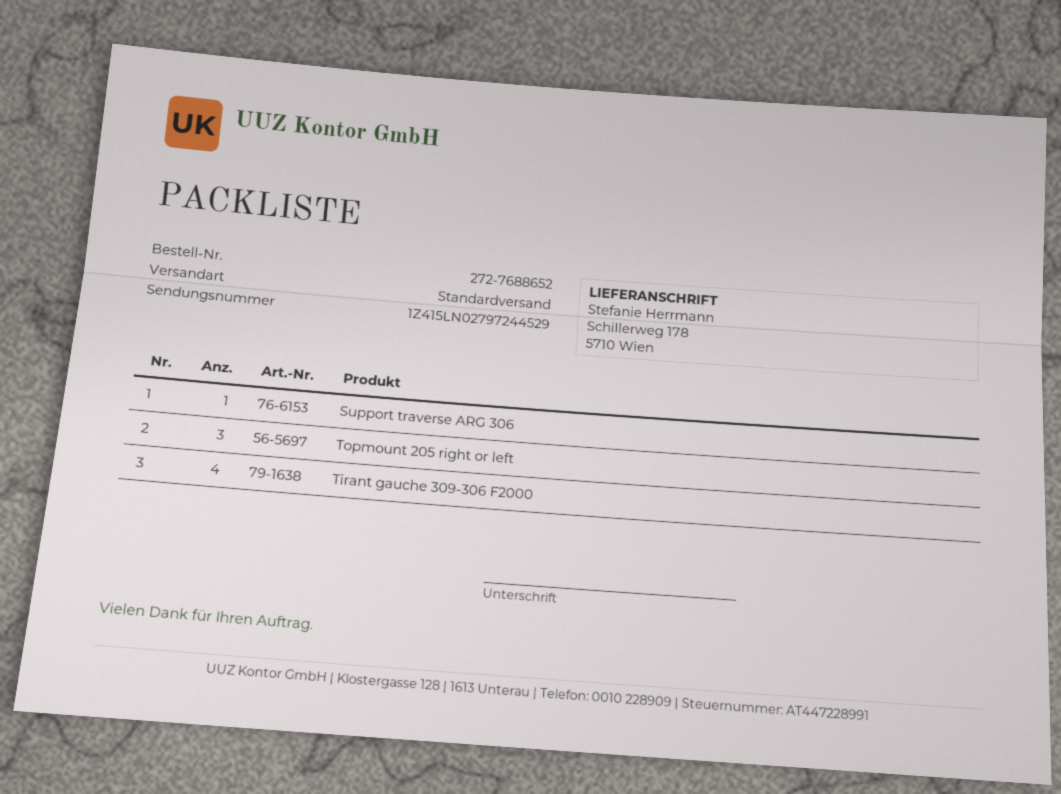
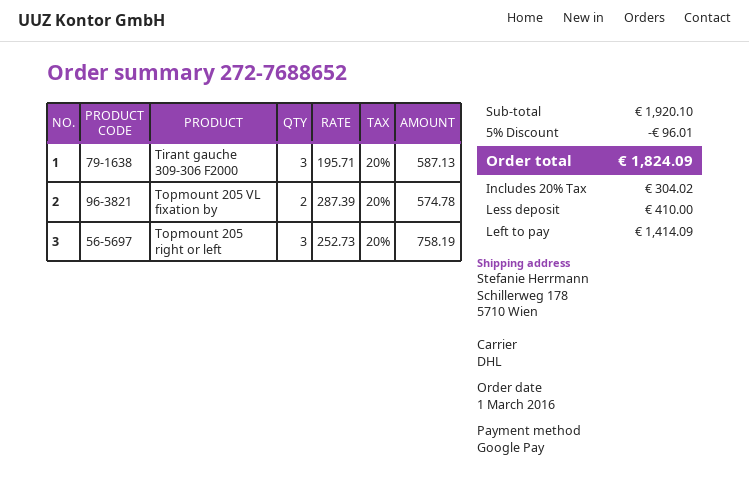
shipping method: standard -> DHL
Support traverse ARG 306: 1 -> none
Tirant gauche 309-306 F2000: 4 -> 3
Topmount 205 VL fixation by: none -> 2

